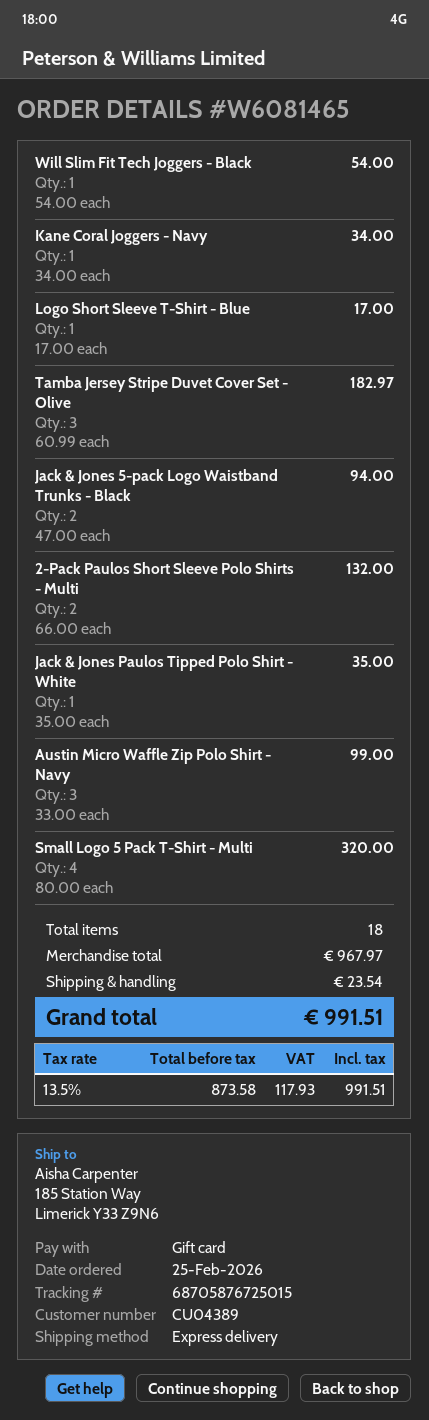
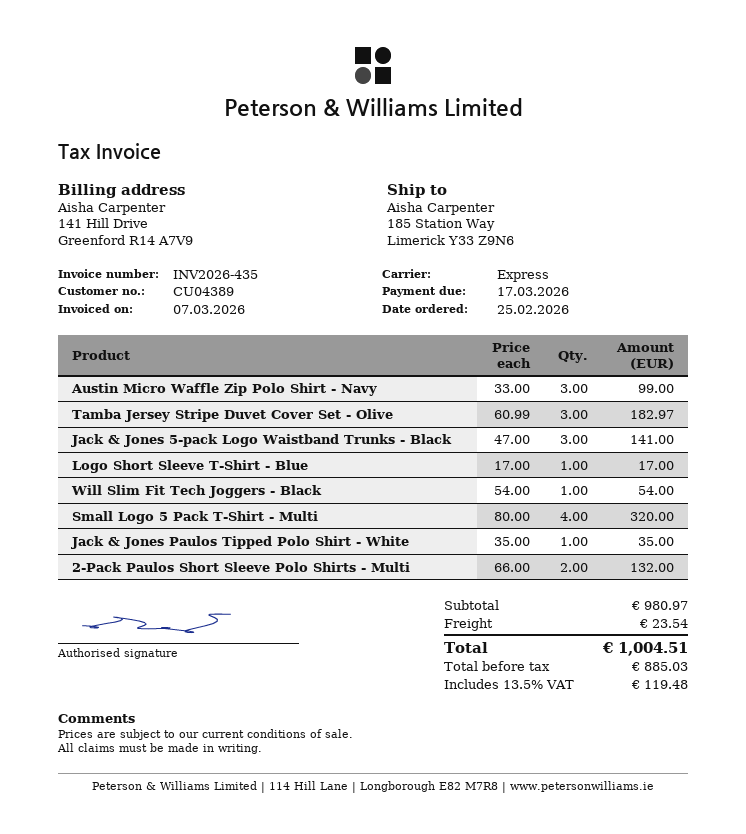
Kane Coral Joggers - Navy: 1 x 34.00 = 34.00 -> none
Jack & Jones 5-pack Logo Waistband Trunks - Black: 2 x 47.00 = 94.00 -> 3 x 47.00 = 141.00
subtotal: 967.97 -> 980.97
net: 873.58 -> 885.03
tax: 13.5% = 117.93 -> 13.5% = 119.48
total: 991.51 -> 1004.51

